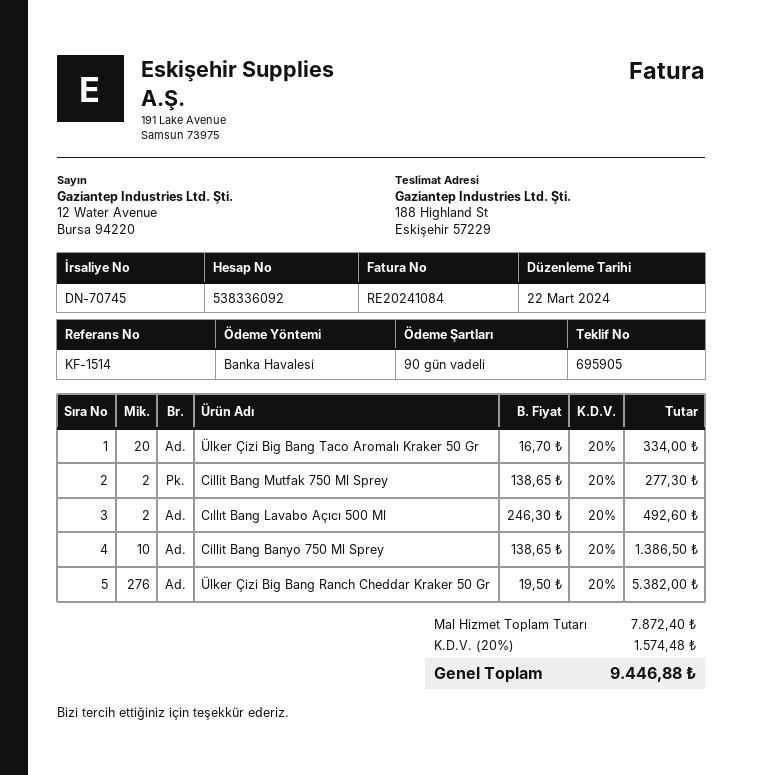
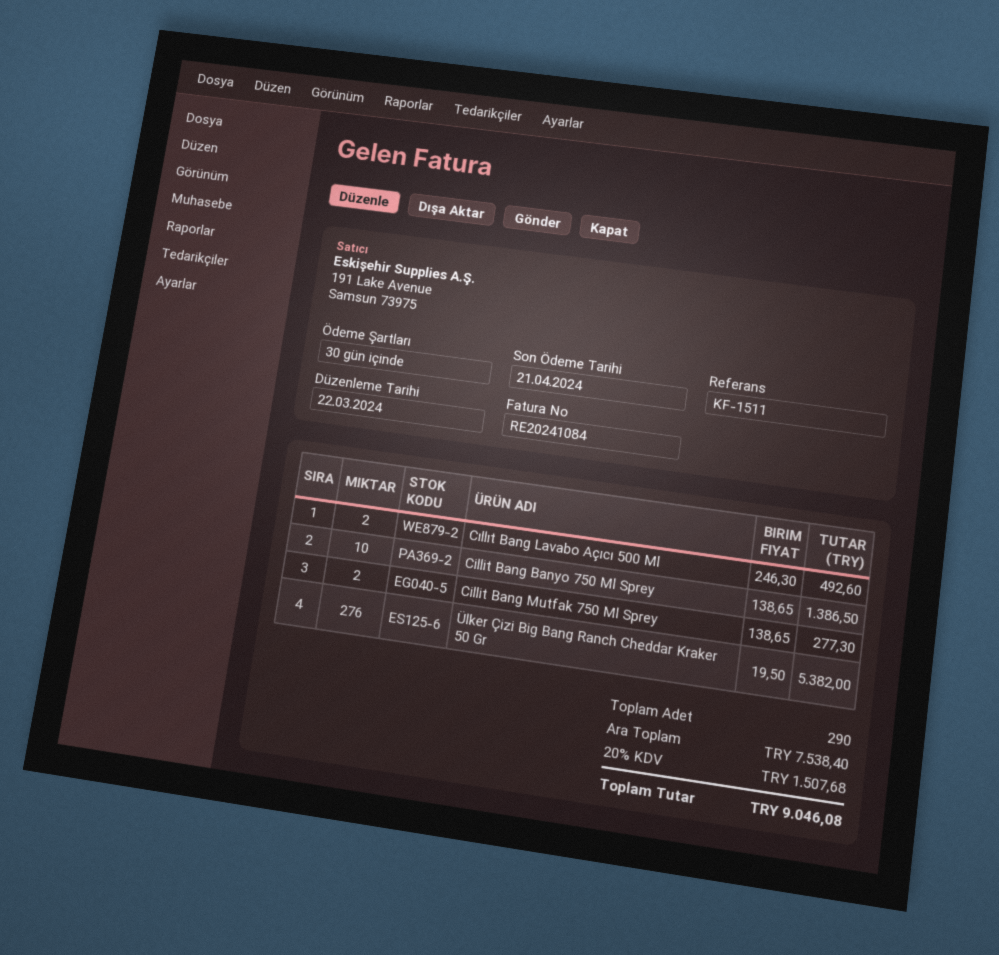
payment terms: 90 days -> 30 days
reference: KF-1514 -> KF-1511
Ülker Çizi Big Bang Taco Aromalı Kraker 50 Gr: 20 x 16.70 = 334.00 -> none
subtotal: 7872.40 -> 7538.40
tax: 20% = 1574.48 -> 20% = 1507.68
total: 9446.88 -> 9046.08

